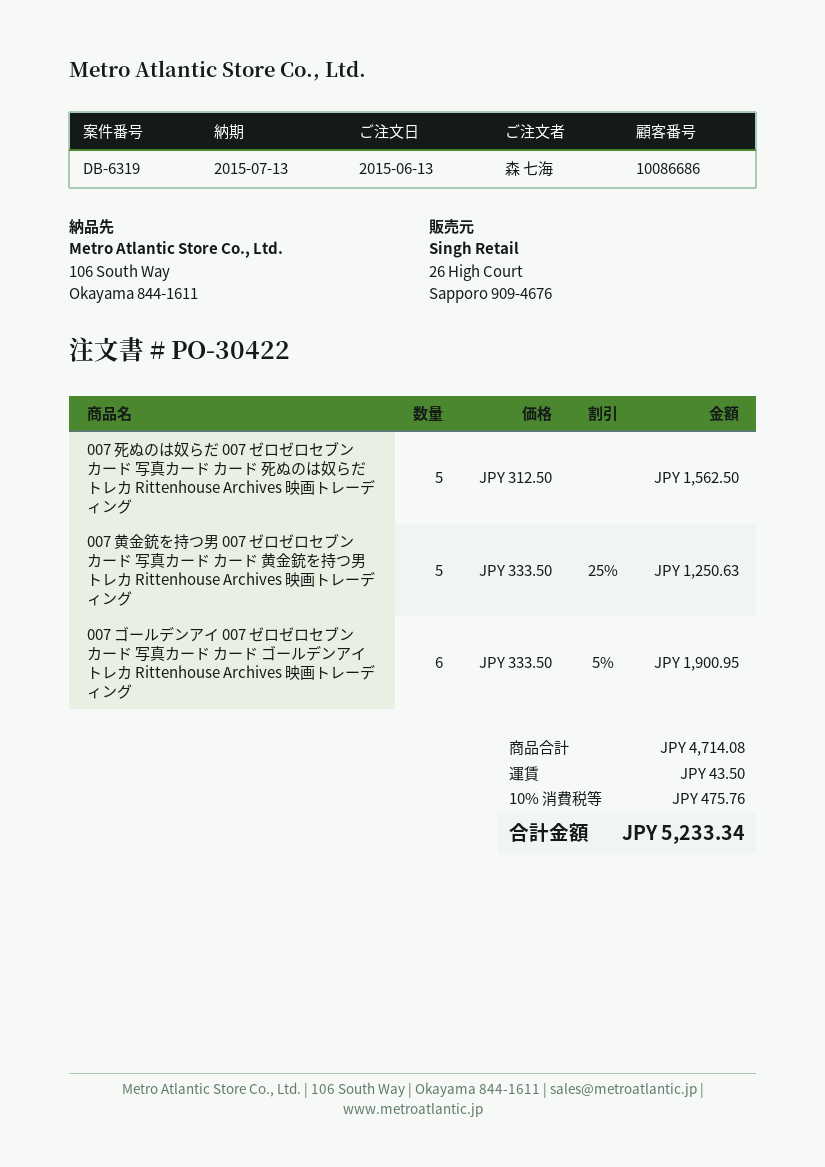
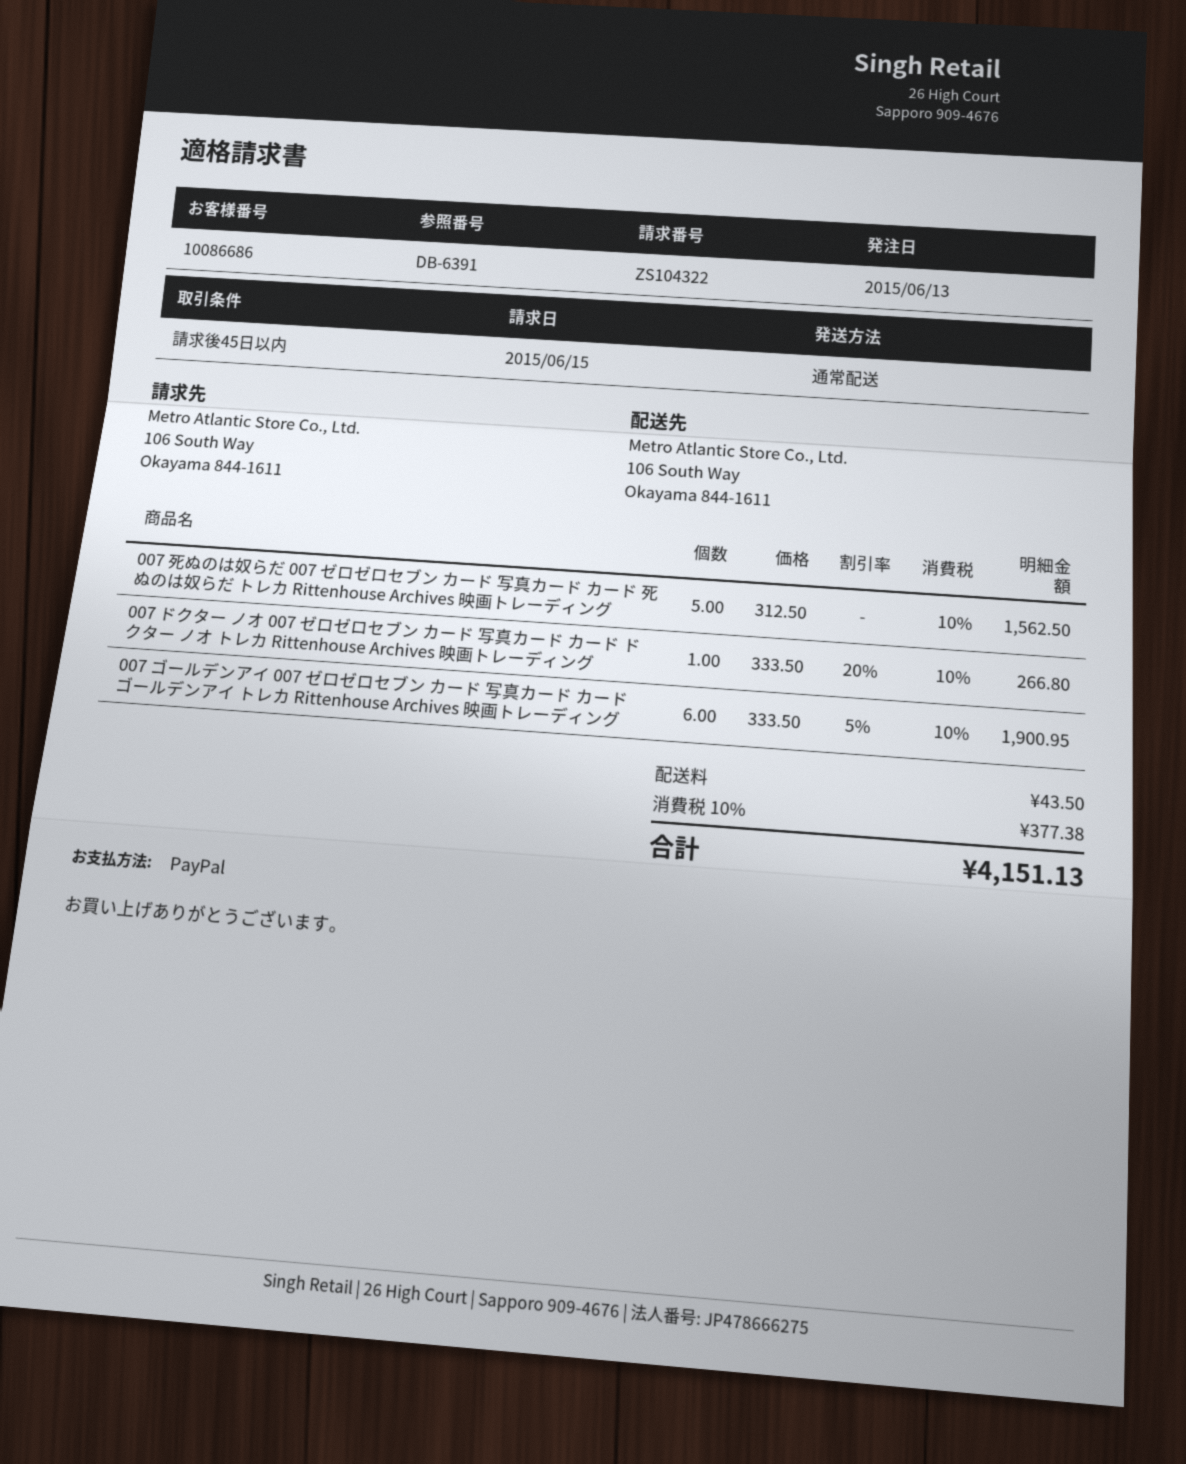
reference: DB-6319 -> DB-6391
007 黄金銃を持つ男 007 ゼロゼロセブン カード 写真カード カード 黄金銃を持つ男 トレカ Rittenhouse Archives 映画トレーディング: 5 x 333.50 - 25% = 1250.63 -> none
007 ドクター ノオ 007 ゼロゼロセブン カード 写真カード カード ドクター ノオ トレカ Rittenhouse Archives 映画トレーディング: none -> 1 x 333.50 - 20% = 266.80
tax: 10% = 475.76 -> 10% = 377.38
total: 5233.34 -> 4151.13

